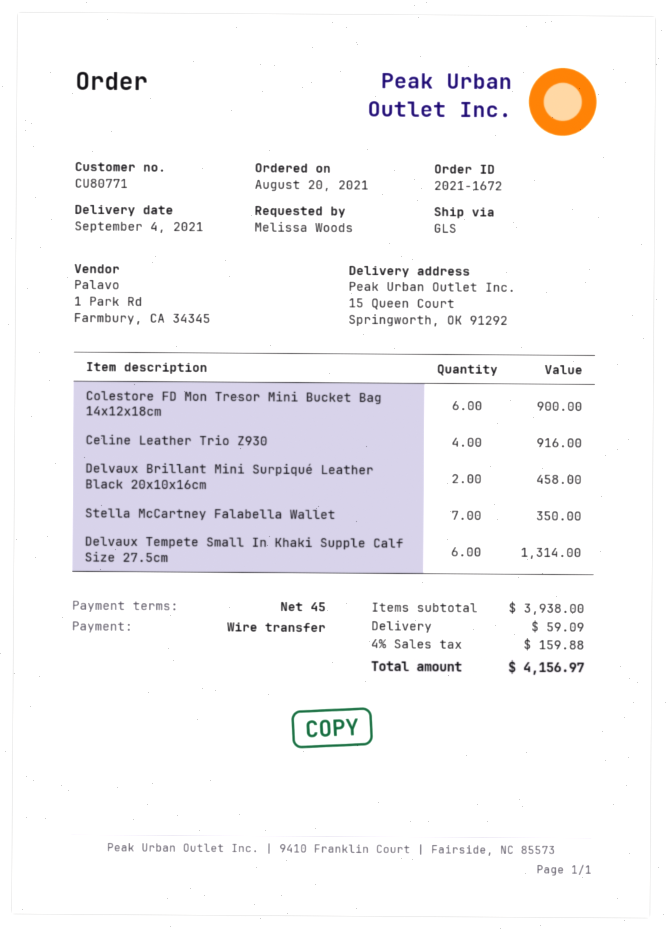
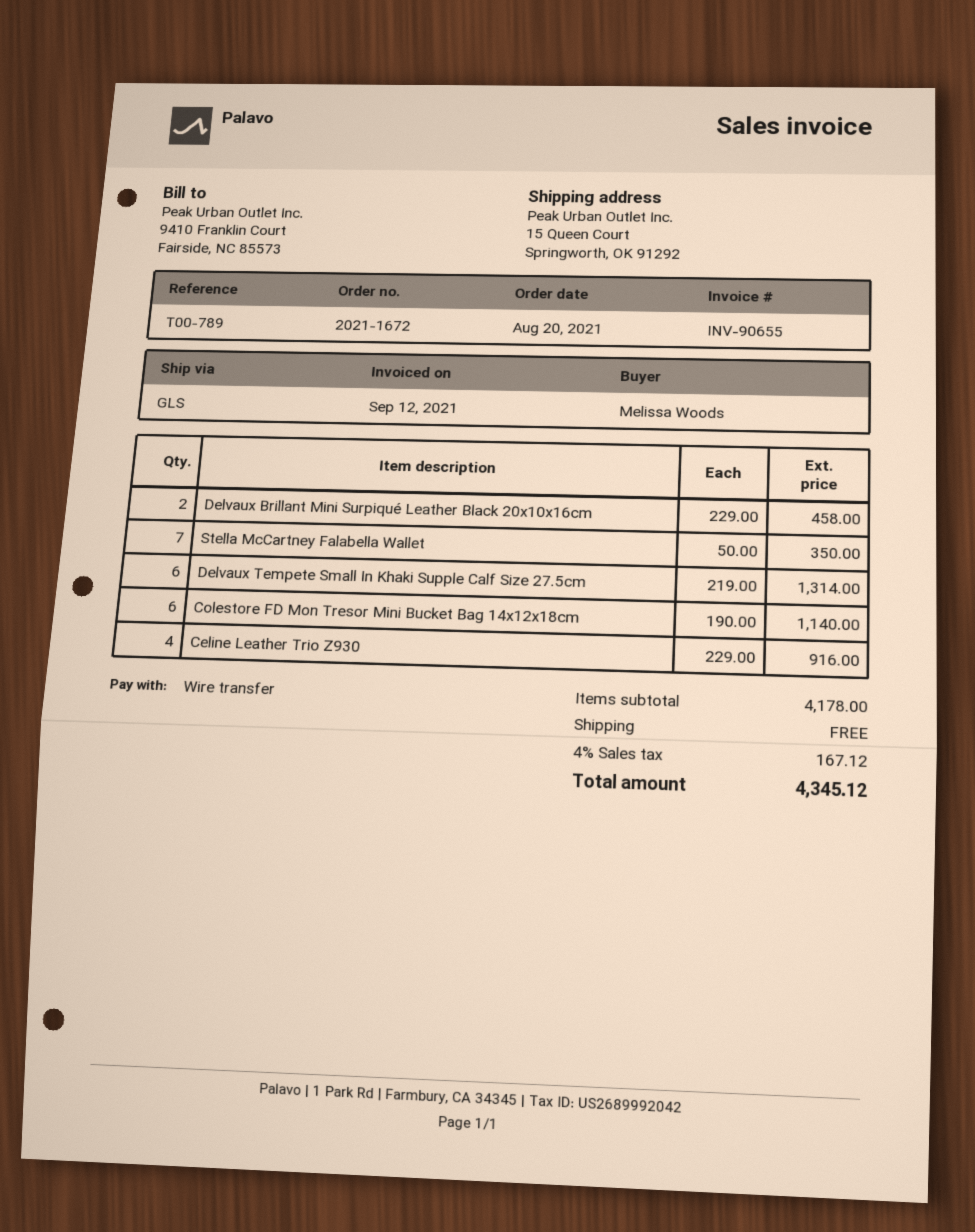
Colestore FD Mon Tresor Mini Bucket Bag 14x12x18cm: 6 for 900.00 -> 6 for 1140.00
subtotal: 3938.00 -> 4178.00
shipping: 59.09 -> 0.00
tax: 4% = 159.88 -> 4% = 167.12
total: 4156.97 -> 4345.12

